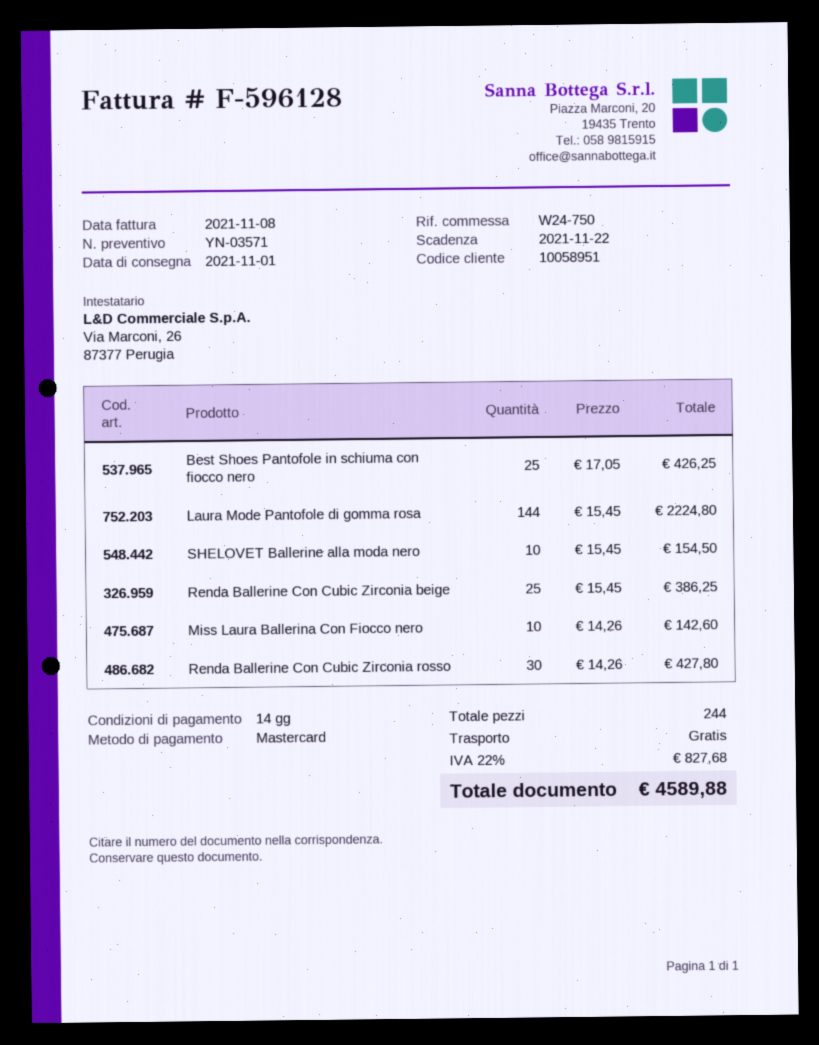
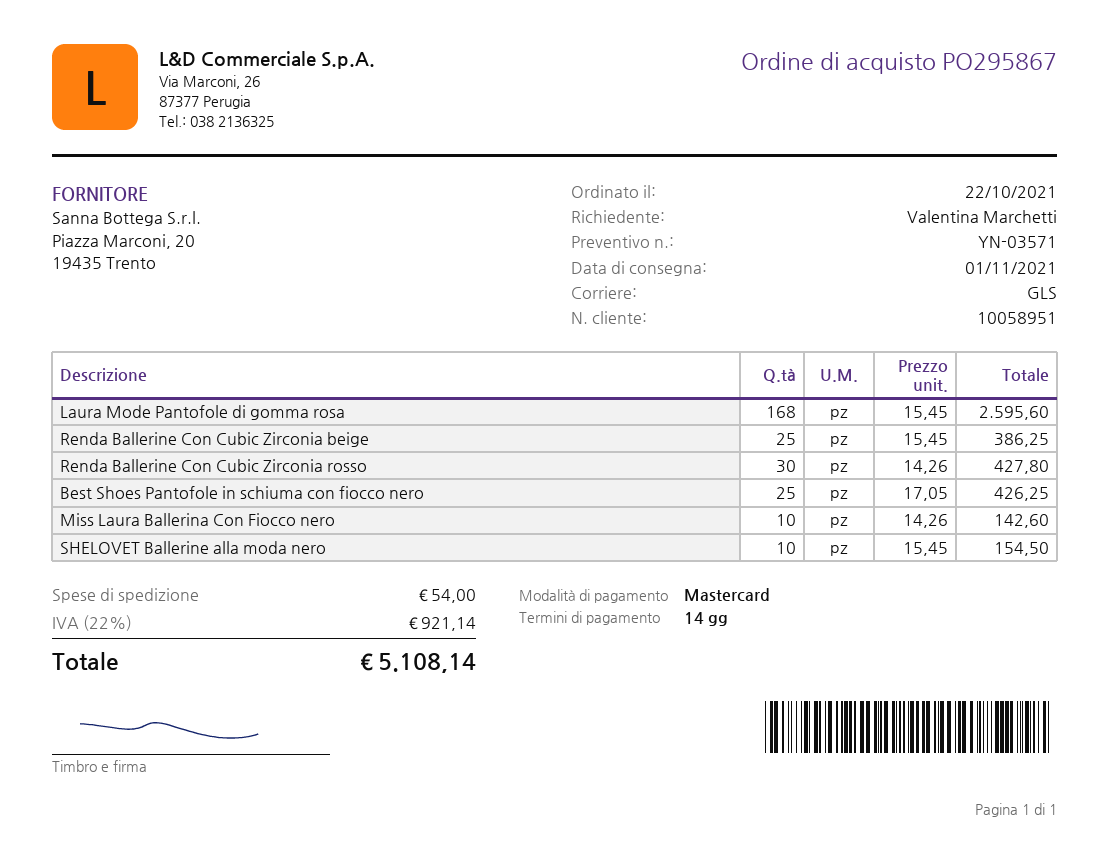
Laura Mode Pantofole di gomma rosa: 144 x 15.45 = 2224.80 -> 168 x 15.45 = 2595.60
shipping: 0.00 -> 54.00
tax: 22% = 827.68 -> 22% = 921.14
total: 4589.88 -> 5108.14

